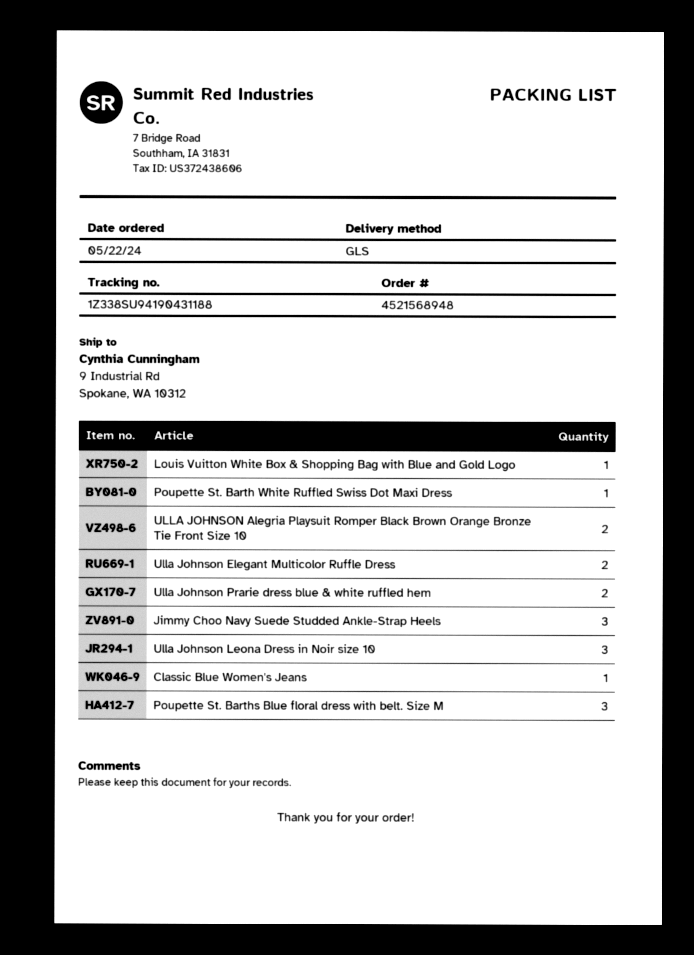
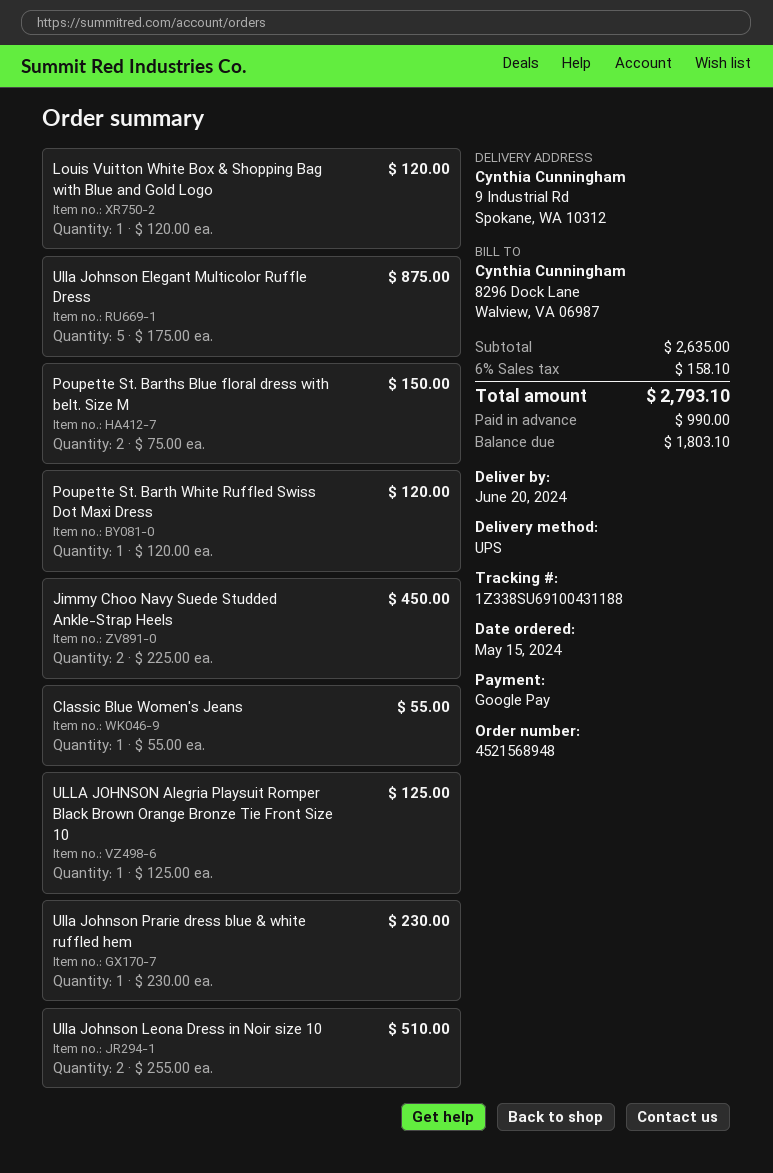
order date: 2024-05-22 -> 2024-05-15
shipping method: GLS -> UPS
tracking number: 1Z338SU94190431188 -> 1Z338SU69100431188
ULLA JOHNSON Alegria Playsuit Romper Black Brown Orange Bronze Tie Front Size 10: 2 -> 1
Ulla Johnson Elegant Multicolor Ruffle Dress: 2 -> 5
Ulla Johnson Prarie dress blue & white ruffled hem: 2 -> 1
Jimmy Choo Navy Suede Studded Ankle-Strap Heels: 3 -> 2
Ulla Johnson Leona Dress in Noir size 10: 3 -> 2
Poupette St. Barths Blue floral dress with belt. Size M: 3 -> 2

